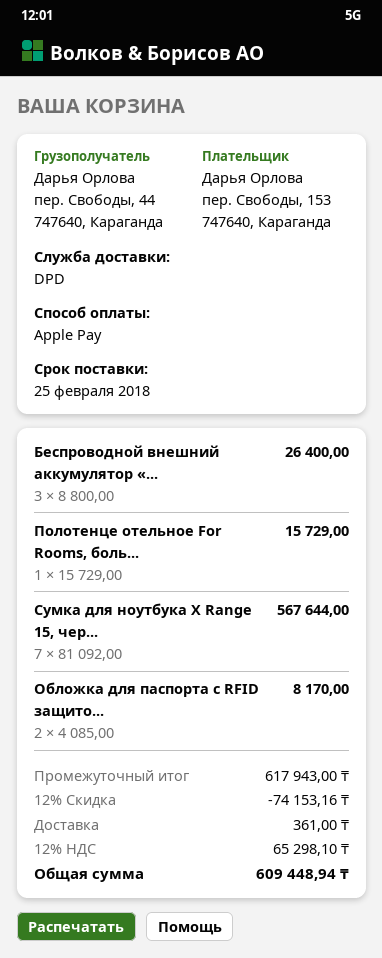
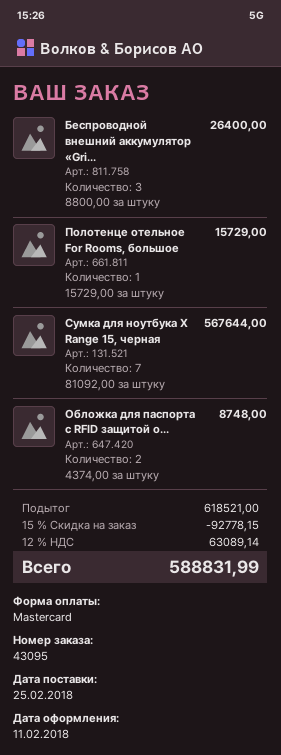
payment method: Apple Pay -> Mastercard
Обложка для паспорта с RFID защито...: 2 x 4085.00 = 8170.00 -> 2 x 4374.00 = 8748.00
subtotal: 617943.00 -> 618521.00
discount: 12% = 74153.16 -> 15% = 92778.15
shipping: 361.00 -> none
tax: 12% = 65298.10 -> 12% = 63089.14
total: 609448.94 -> 588831.99

